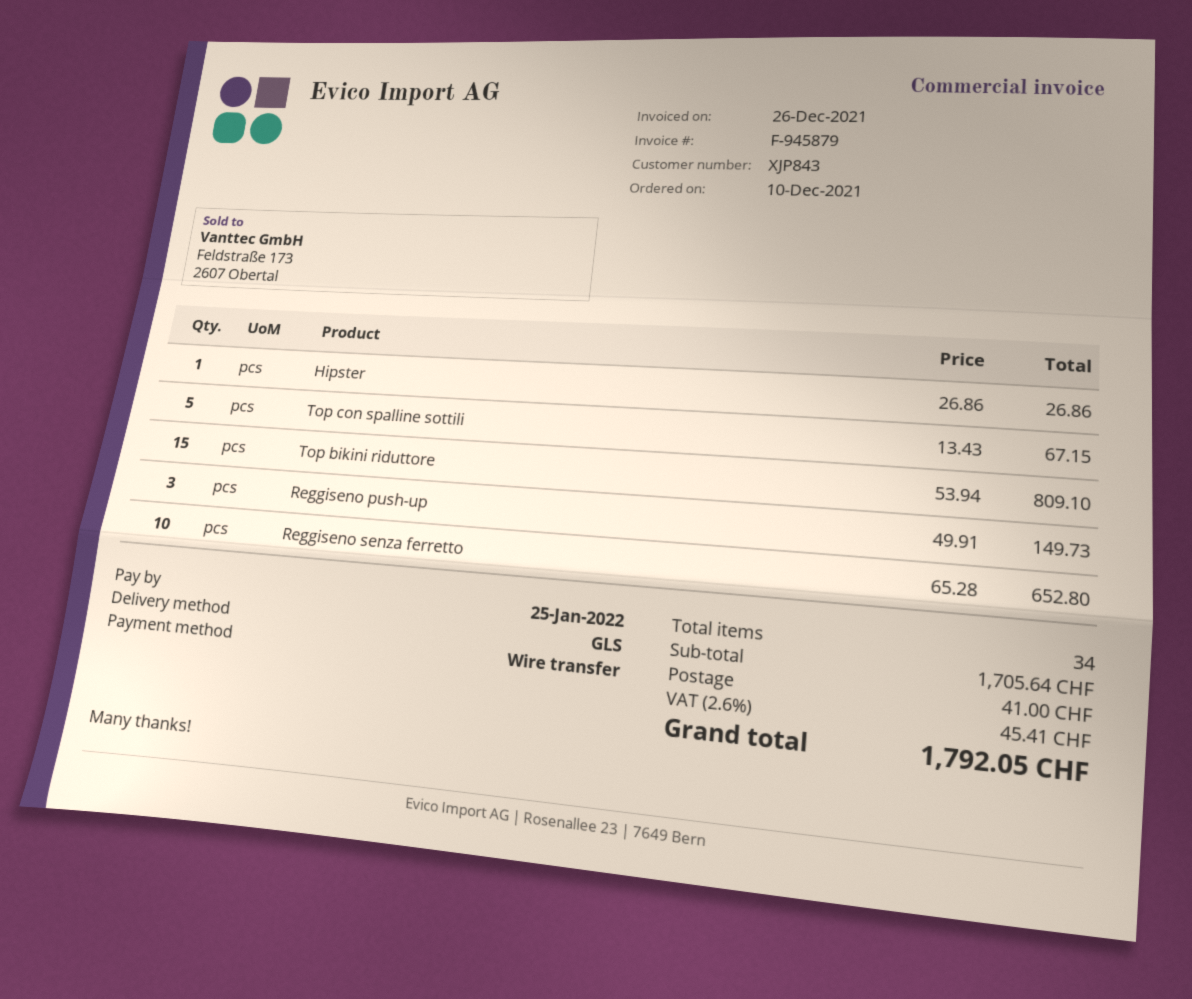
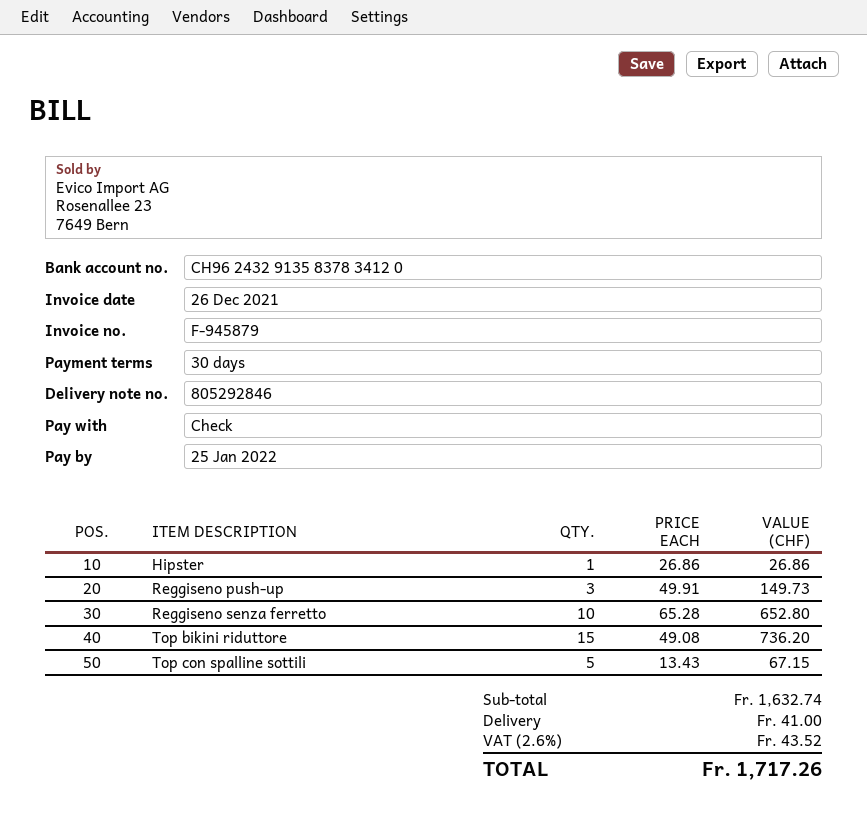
payment method: bank transfer -> cheque
Top bikini riduttore: 15 x 53.94 = 809.10 -> 15 x 49.08 = 736.20
subtotal: 1705.64 -> 1632.74
tax: 2.6% = 45.41 -> 2.6% = 43.52
total: 1792.05 -> 1717.26

